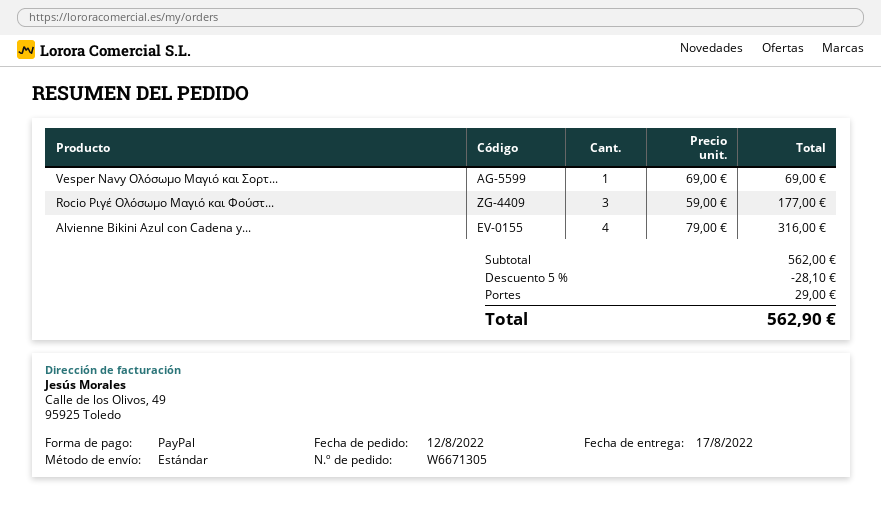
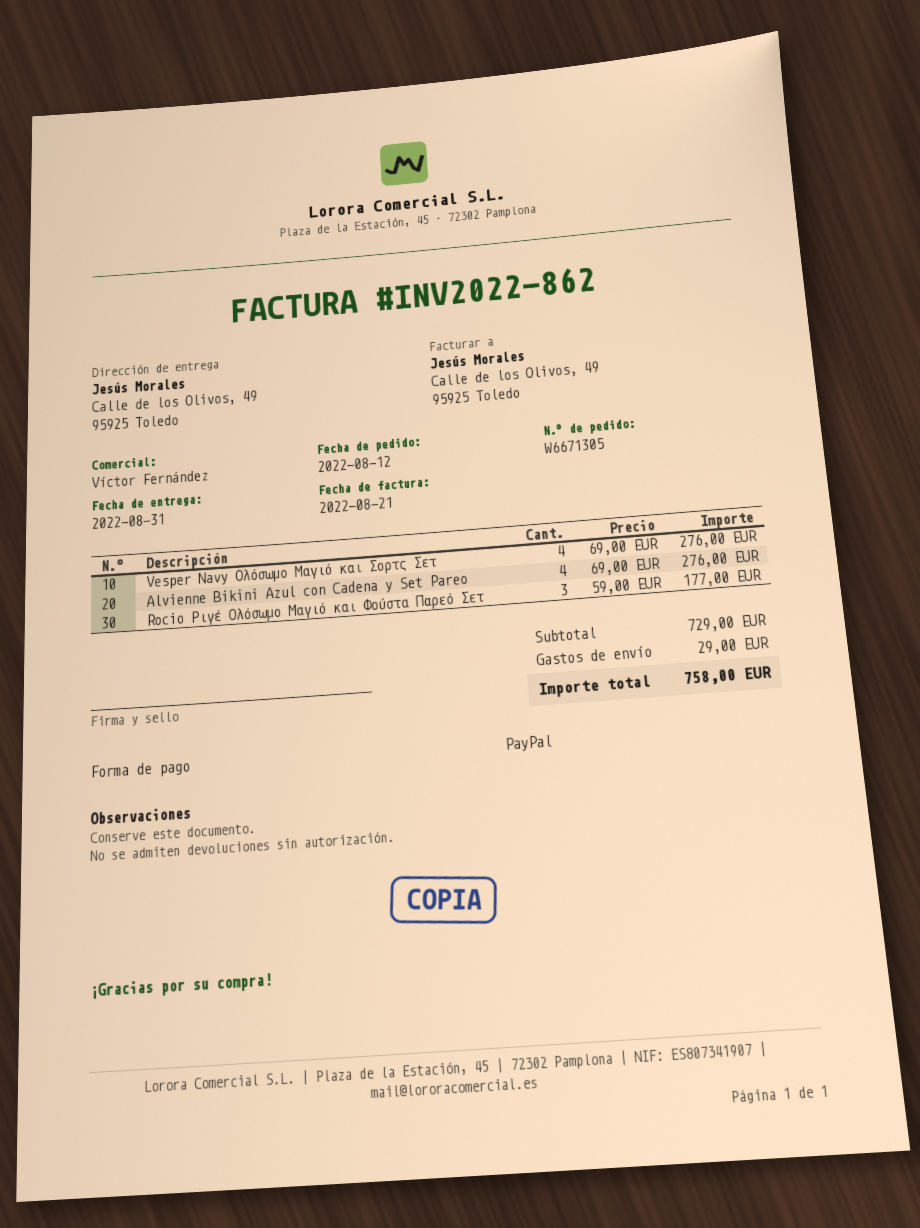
delivery date: 2022-08-17 -> 2022-08-31
Vesper Navy Ολόσωμο Μαγιό και Σορτ...: 1 x 69.00 = 69.00 -> 4 x 69.00 = 276.00
Alvienne Bikini Azul con Cadena y...: 4 x 79.00 = 316.00 -> 4 x 69.00 = 276.00
subtotal: 562.00 -> 729.00
discount: 5% = 28.10 -> none
total: 562.90 -> 758.00

